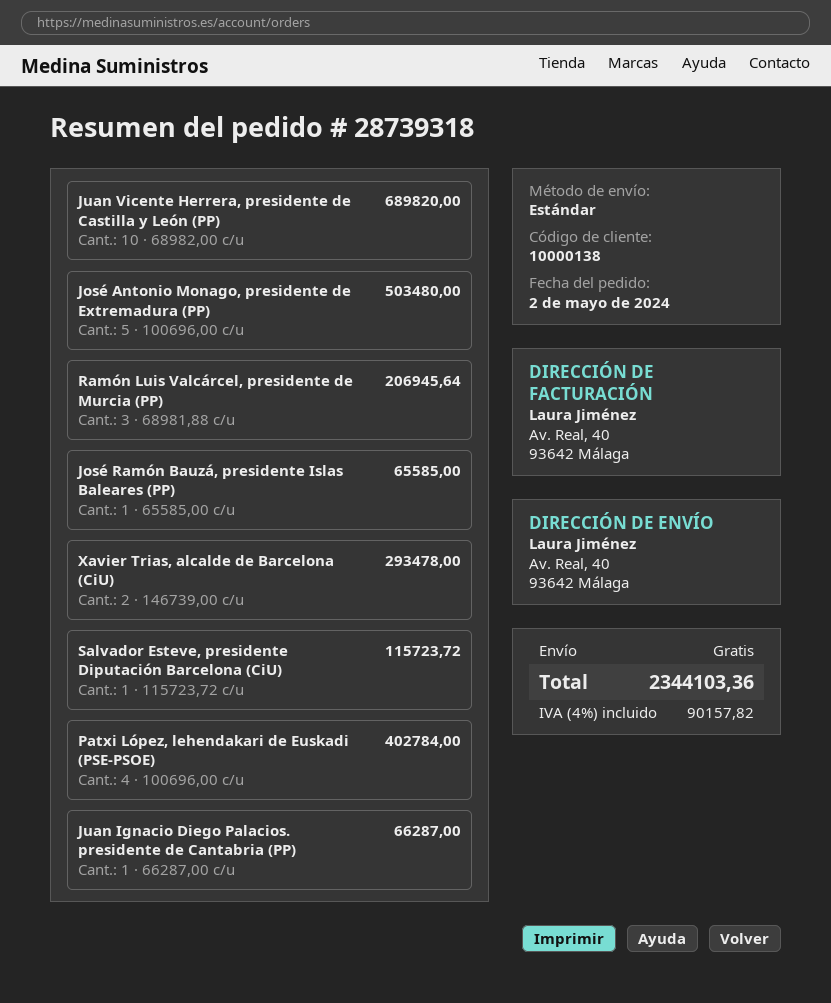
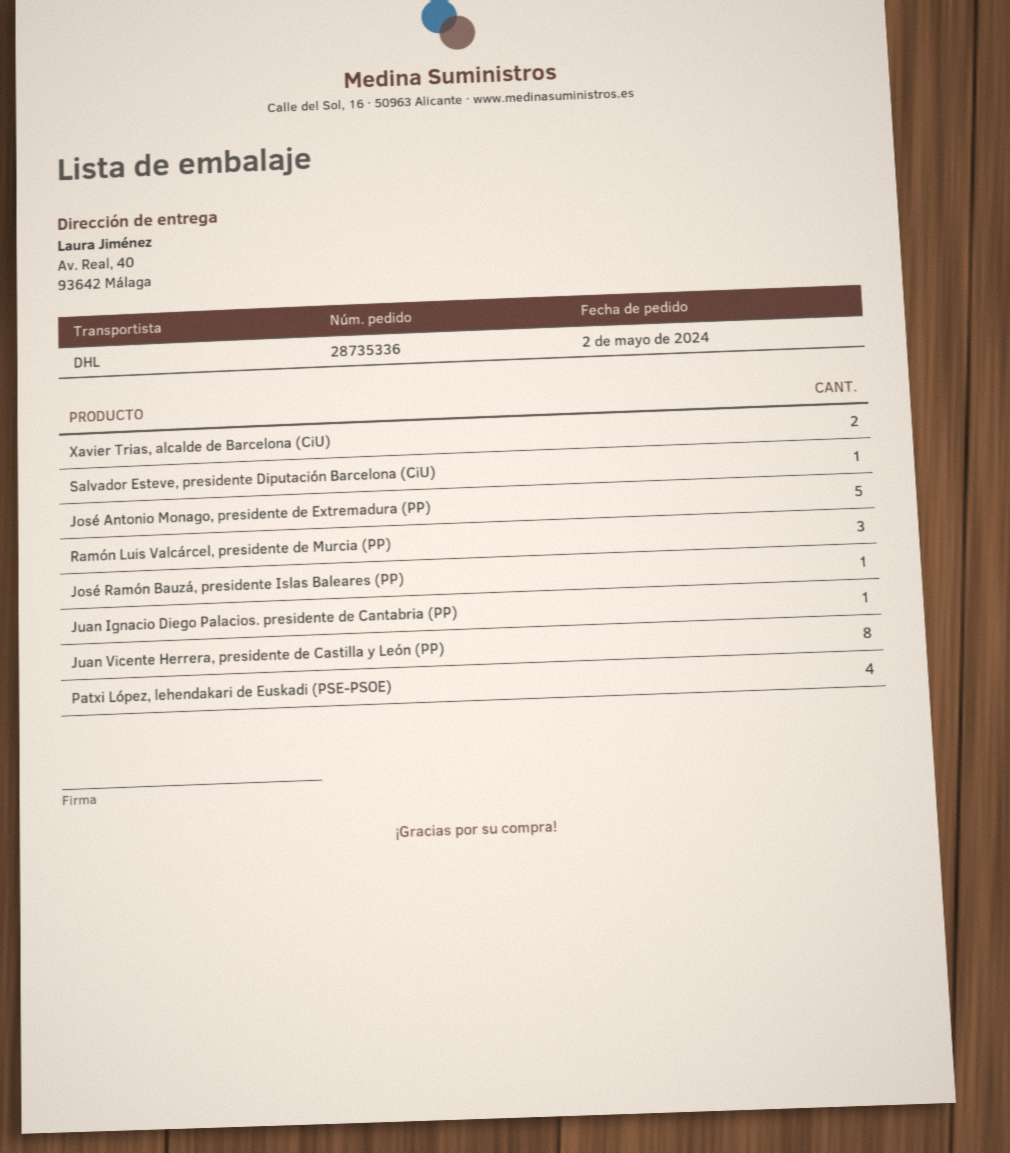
order number: 28739318 -> 28735336
shipping method: standard -> DHL
Juan Vicente Herrera, presidente de Castilla y León (PP): 10 -> 8

